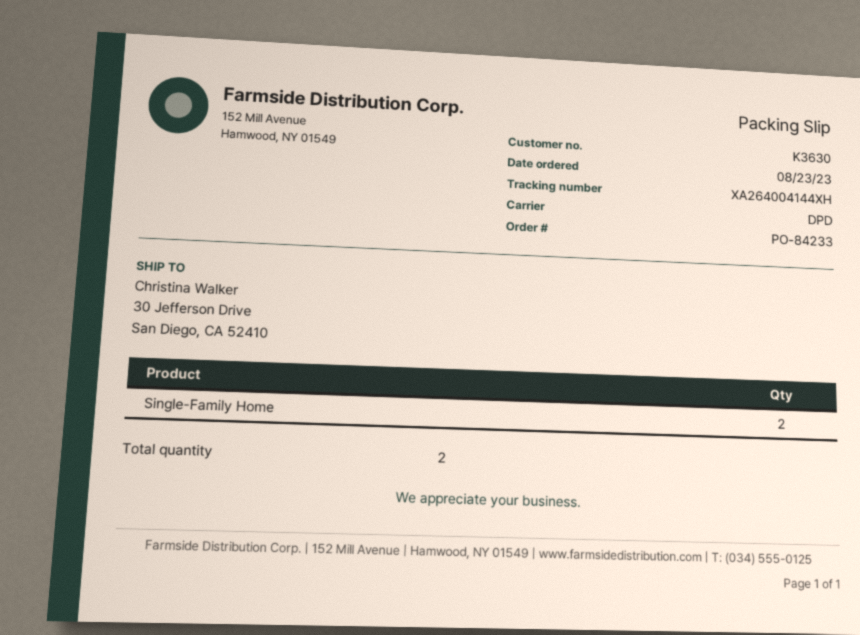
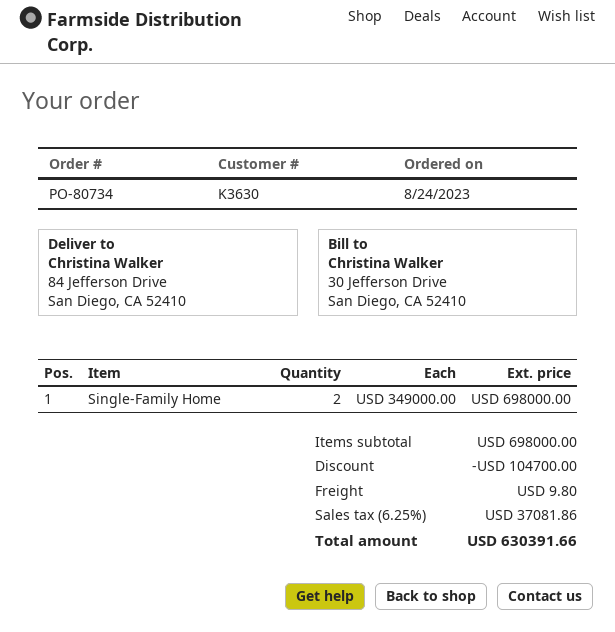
order number: PO-84233 -> PO-80734
order date: 2023-08-23 -> 2023-08-24
ship to: 30 Jefferson Drive, San Diego, CA 52410 -> 84 Jefferson Drive, San Diego, CA 52410

